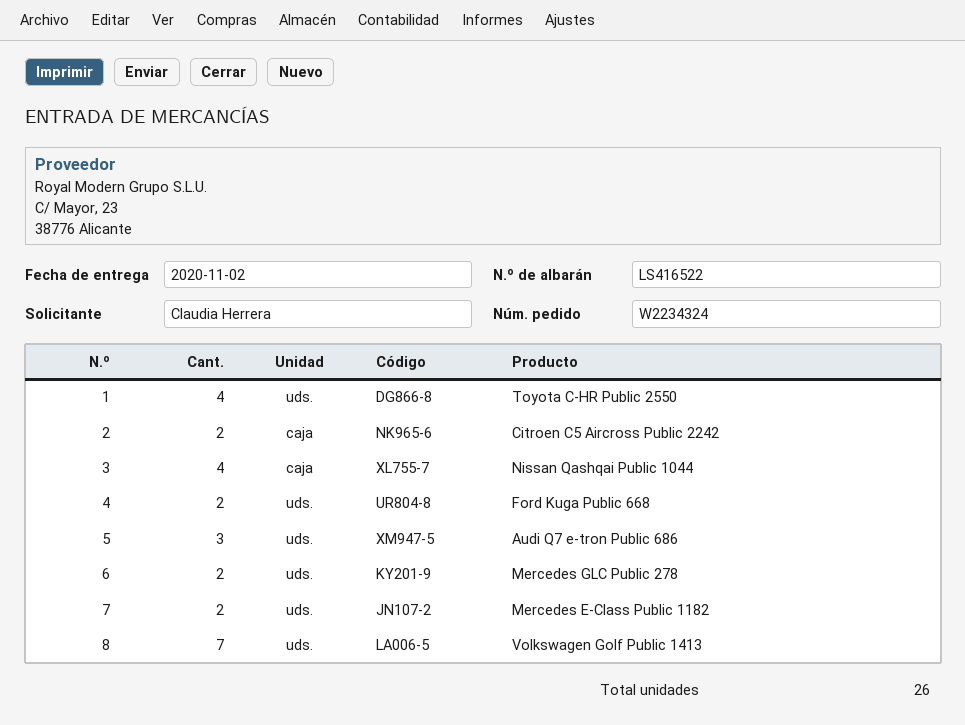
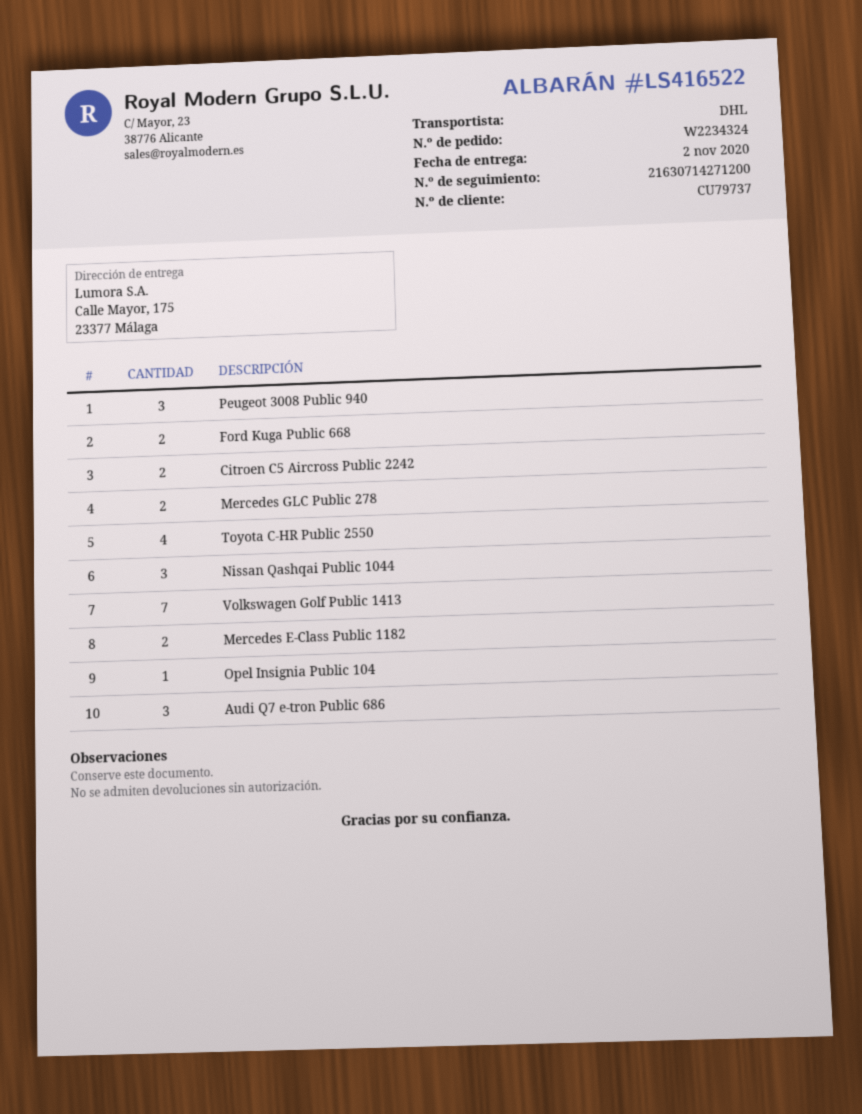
Nissan Qashqai Public 1044: 4 -> 3
Peugeot 3008 Public 940: none -> 3
Opel Insignia Public 104: none -> 1

